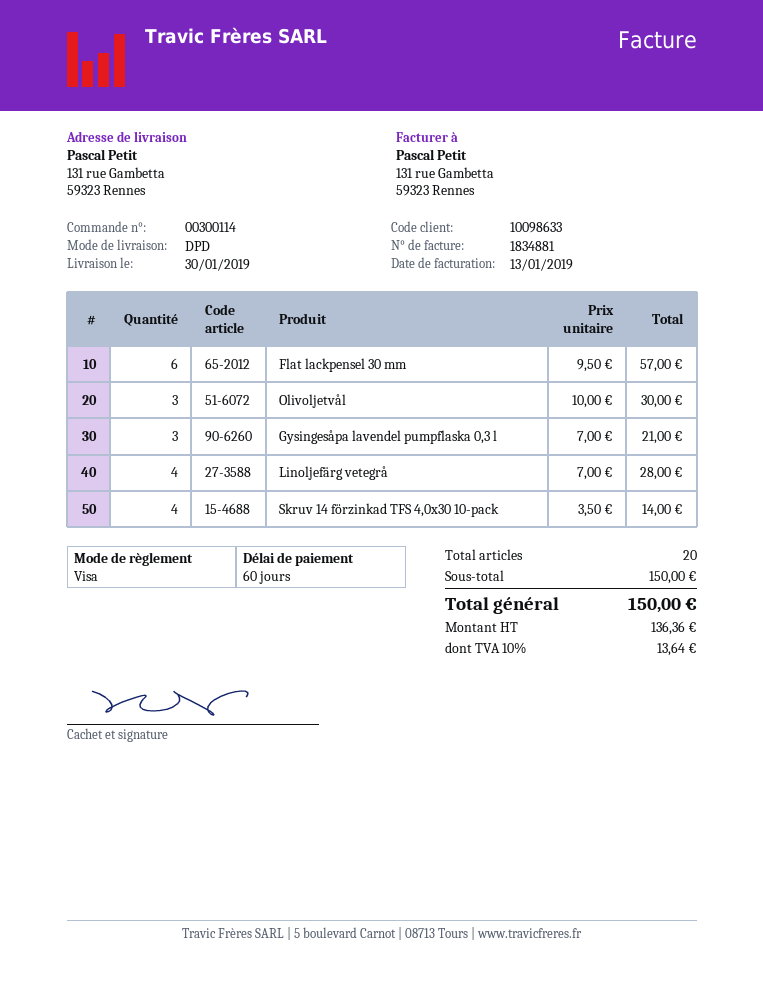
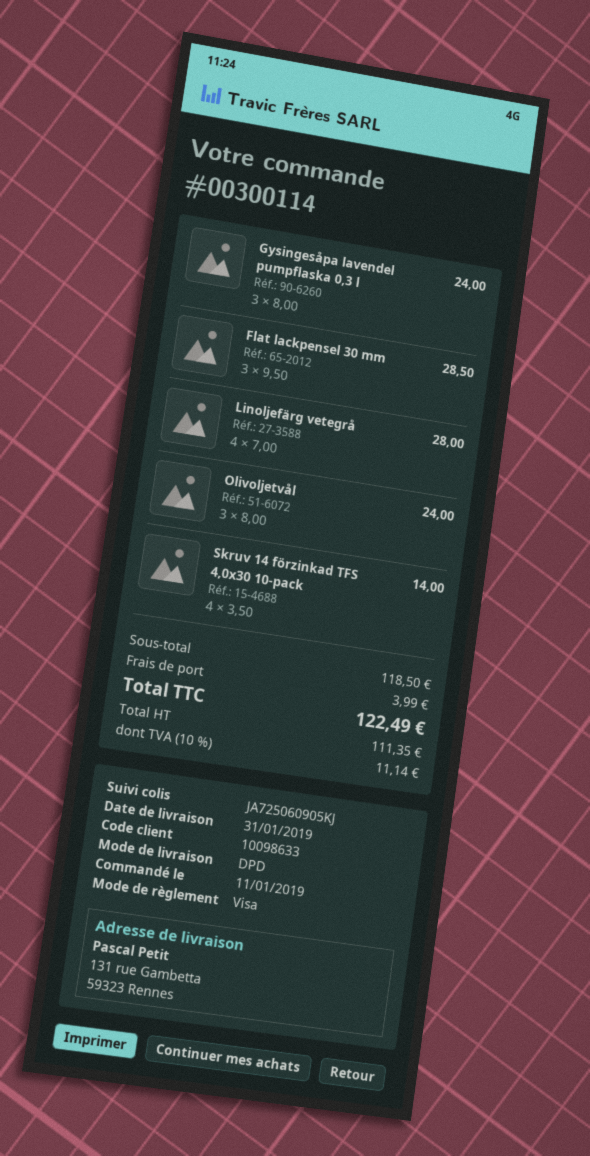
delivery date: 2019-01-30 -> 2019-01-31
Flat lackpensel 30 mm: 6 x 9.50 = 57.00 -> 3 x 9.50 = 28.50
Olivoljetvål: 3 x 10.00 = 30.00 -> 3 x 8.00 = 24.00
Gysingesåpa lavendel pumpflaska 0,3 l: 3 x 7.00 = 21.00 -> 3 x 8.00 = 24.00
subtotal: 150.00 -> 118.50
shipping: none -> 3.99
net: 136.36 -> 111.35
tax: 10% = 13.64 -> 10% = 11.14
total: 150.00 -> 122.49

